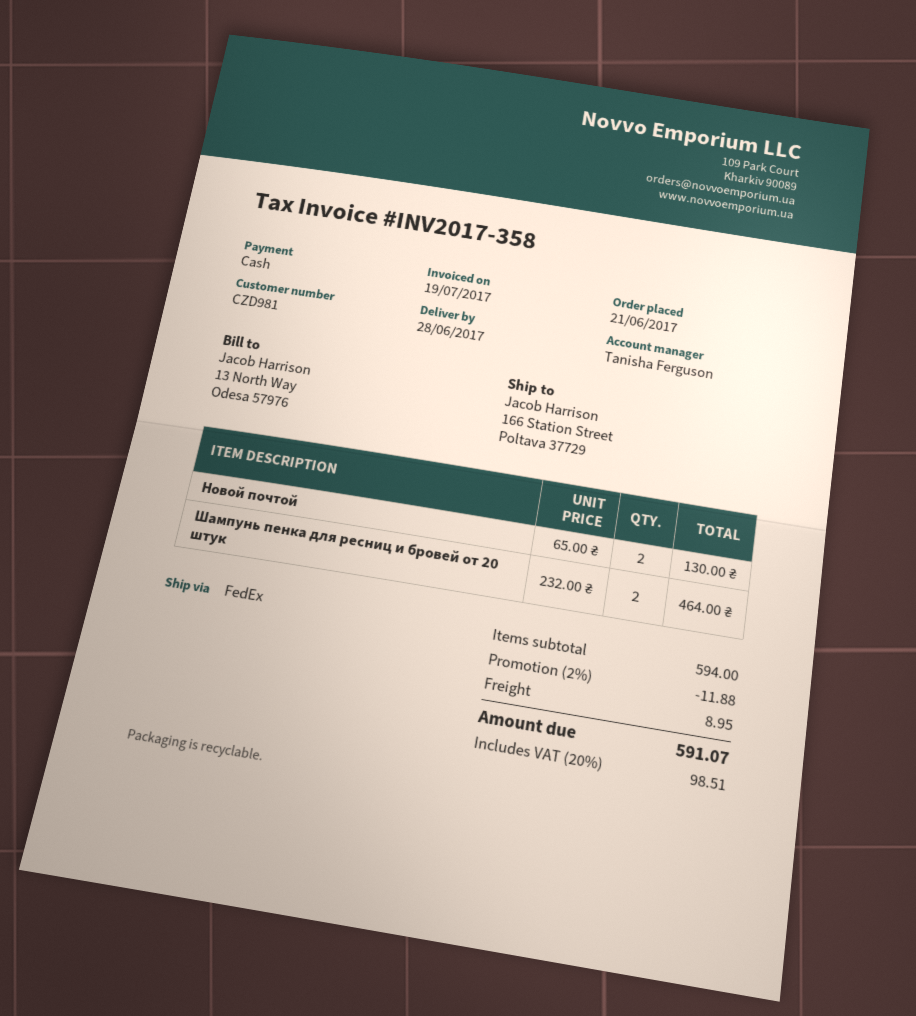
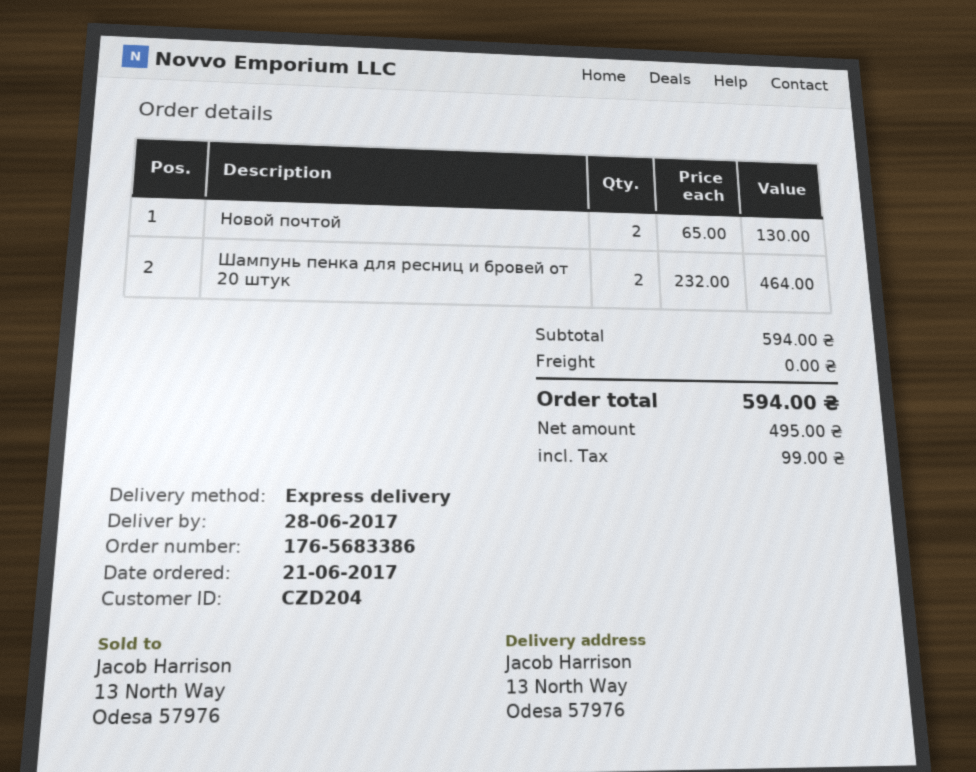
customer number: CZD981 -> CZD204
shipping method: FedEx -> express
ship to: 166 Station Street, Poltava 37729 -> 13 North Way, Odesa 57976
discount: 2% = 11.88 -> none
shipping: 8.95 -> 0.00
tax: 98.51 -> 99.00
total: 591.07 -> 594.00

